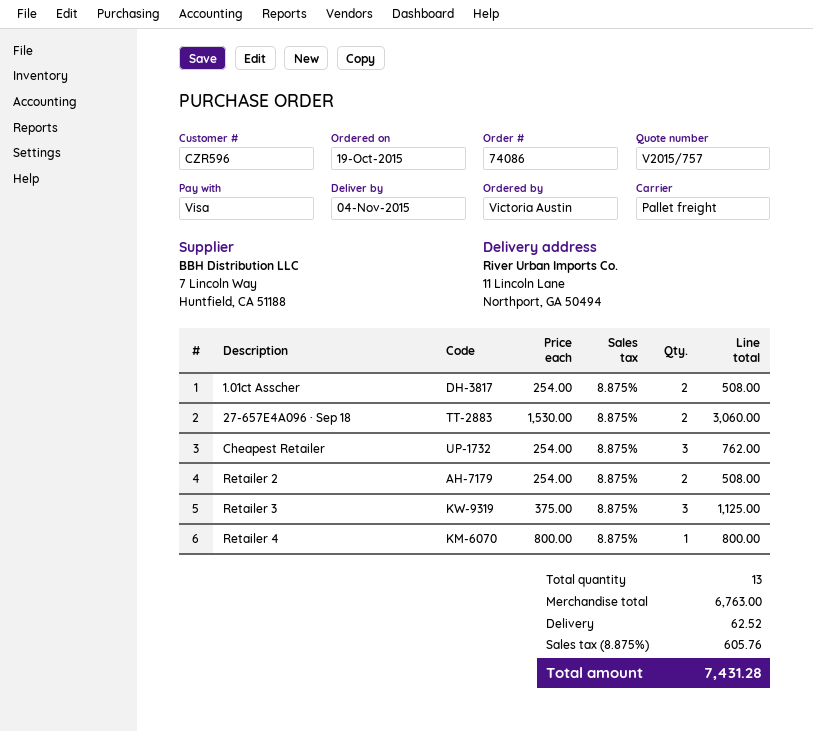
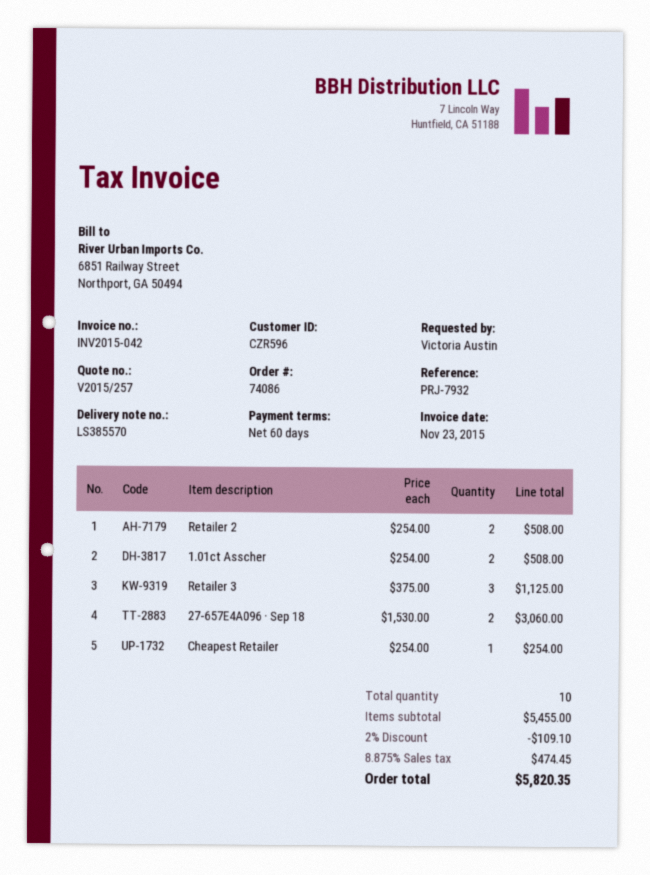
quote number: V2015/757 -> V2015/257
Cheapest Retailer: 3 x 254.00 = 762.00 -> 1 x 254.00 = 254.00
Retailer 4: 1 x 800.00 = 800.00 -> none
total quantity: 13 -> 10
subtotal: 6763.00 -> 5455.00
discount: none -> 2% = 109.10
shipping: 62.52 -> none
tax: 8.875% = 605.76 -> 8.875% = 474.45
total: 7431.28 -> 5820.35

